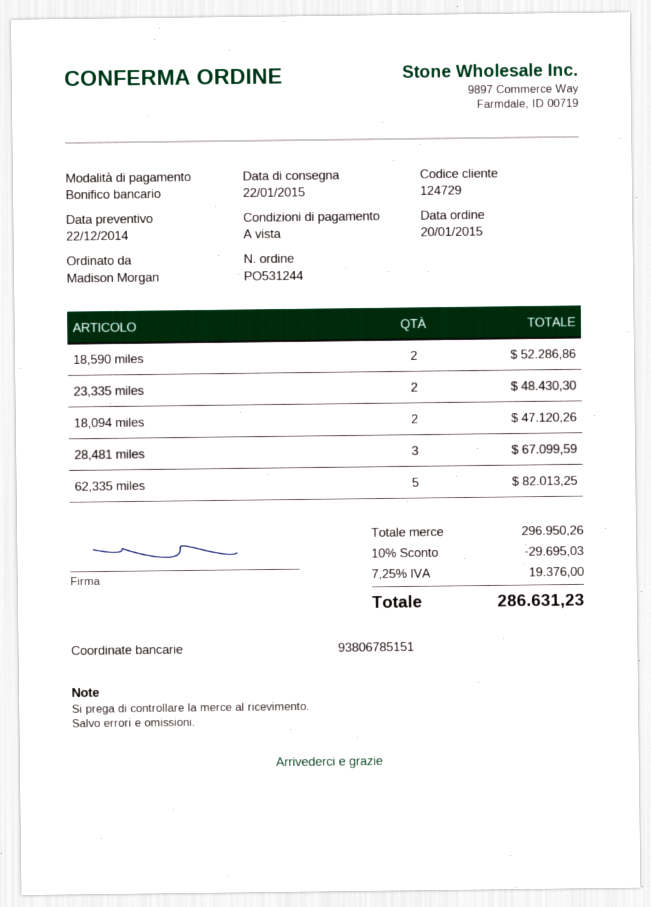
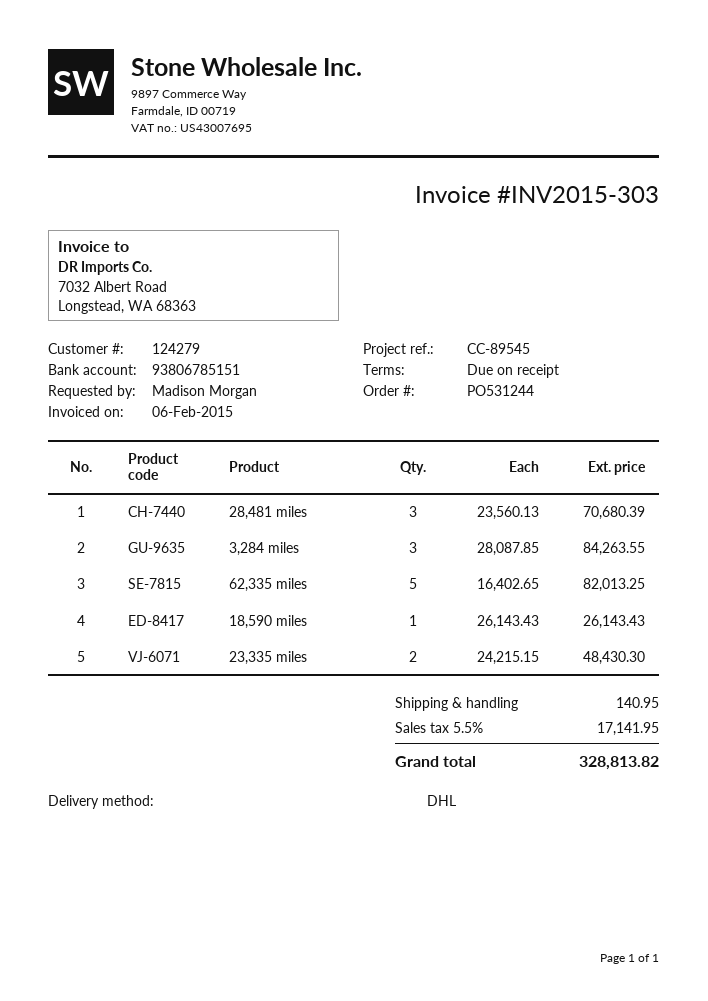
customer number: 124729 -> 124279
18,590 miles: 2 for 52286.86 -> 1 for 26143.43
18,094 miles: 2 for 47120.26 -> none
28,481 miles: 3 for 67099.59 -> 3 for 70680.39
3,284 miles: none -> 3 for 84263.55
discount: 10% = 29695.03 -> none
shipping: none -> 140.95
tax: 7.25% = 19376.00 -> 5.5% = 17141.95
total: 286631.23 -> 328813.82

